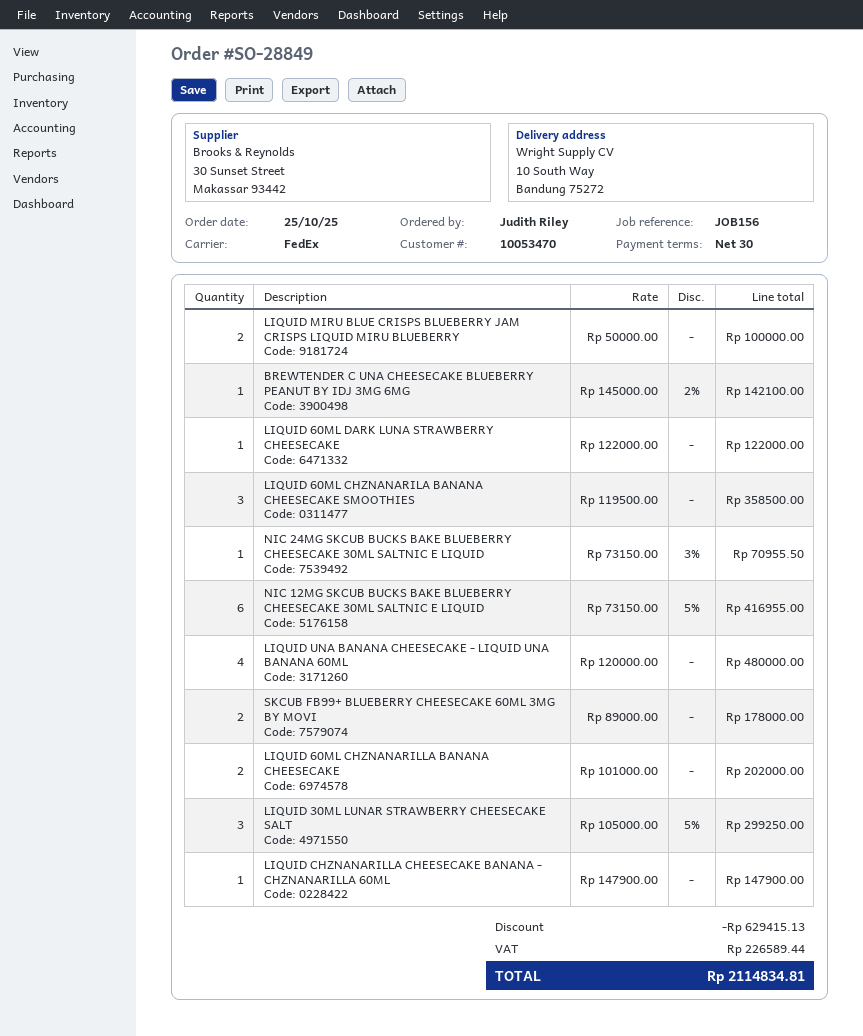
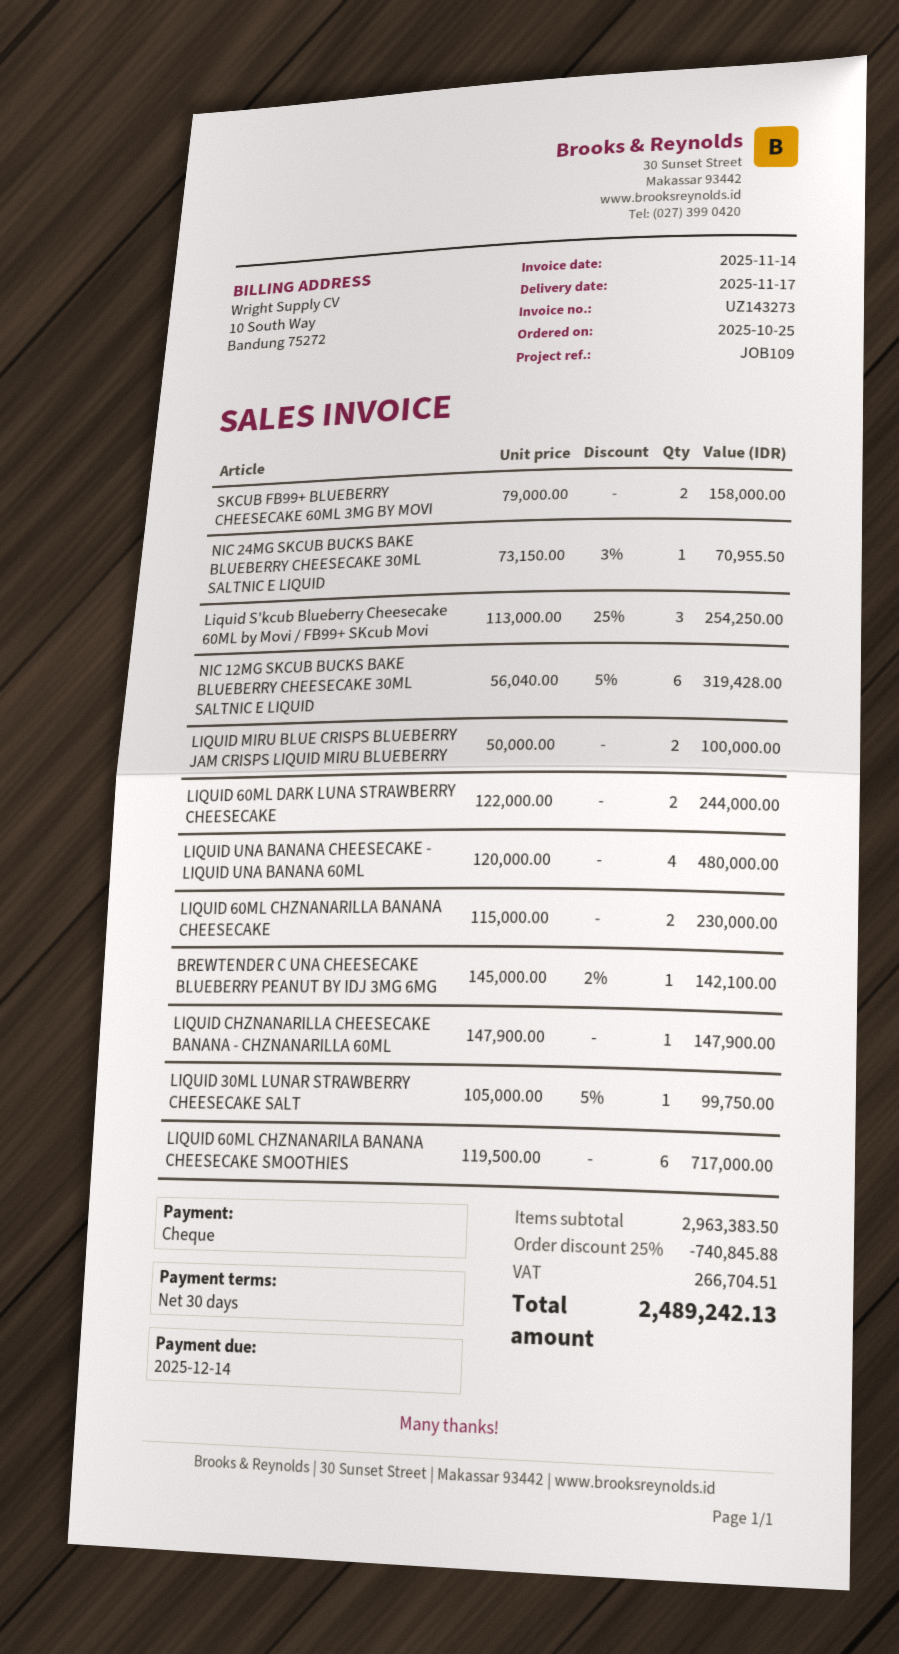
reference: JOB156 -> JOB109
LIQUID 60ML DARK LUNA STRAWBERRY CHEESECAKE: 1 x 122000.00 = 122000.00 -> 2 x 122000.00 = 244000.00
LIQUID 60ML CHZNANARILA BANANA CHEESECAKE SMOOTHIES: 3 x 119500.00 = 358500.00 -> 6 x 119500.00 = 717000.00
NIC 12MG SKCUB BUCKS BAKE BLUEBERRY CHEESECAKE 30ML SALTNIC E LIQUID: 6 x 73150.00 - 5% = 416955.00 -> 6 x 56040.00 - 5% = 319428.00
SKCUB FB99+ BLUEBERRY CHEESECAKE 60ML 3MG BY MOVI: 2 x 89000.00 = 178000.00 -> 2 x 79000.00 = 158000.00
LIQUID 60ML CHZNANARILLA BANANA CHEESECAKE: 2 x 101000.00 = 202000.00 -> 2 x 115000.00 = 230000.00
LIQUID 30ML LUNAR STRAWBERRY CHEESECAKE SALT: 3 x 105000.00 - 5% = 299250.00 -> 1 x 105000.00 - 5% = 99750.00
Liquid S'kcub Blueberry Cheesecake 60ML by Movi / FB99+ SKcub Movi: none -> 3 x 113000.00 - 25% = 254250.00
discount: 629415.13 -> 740845.88
tax: 226589.44 -> 266704.51
total: 2114834.81 -> 2489242.13

